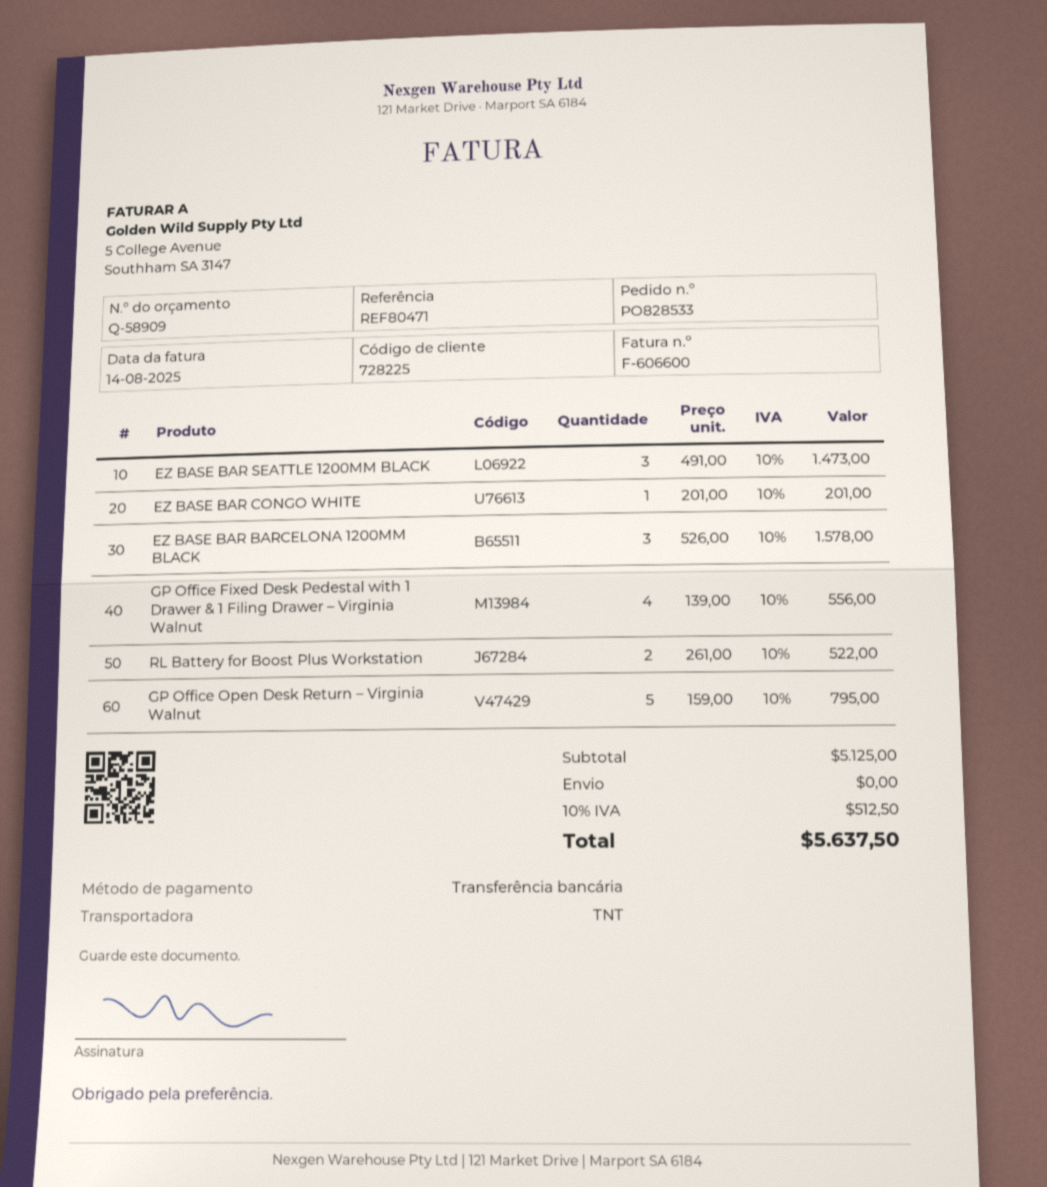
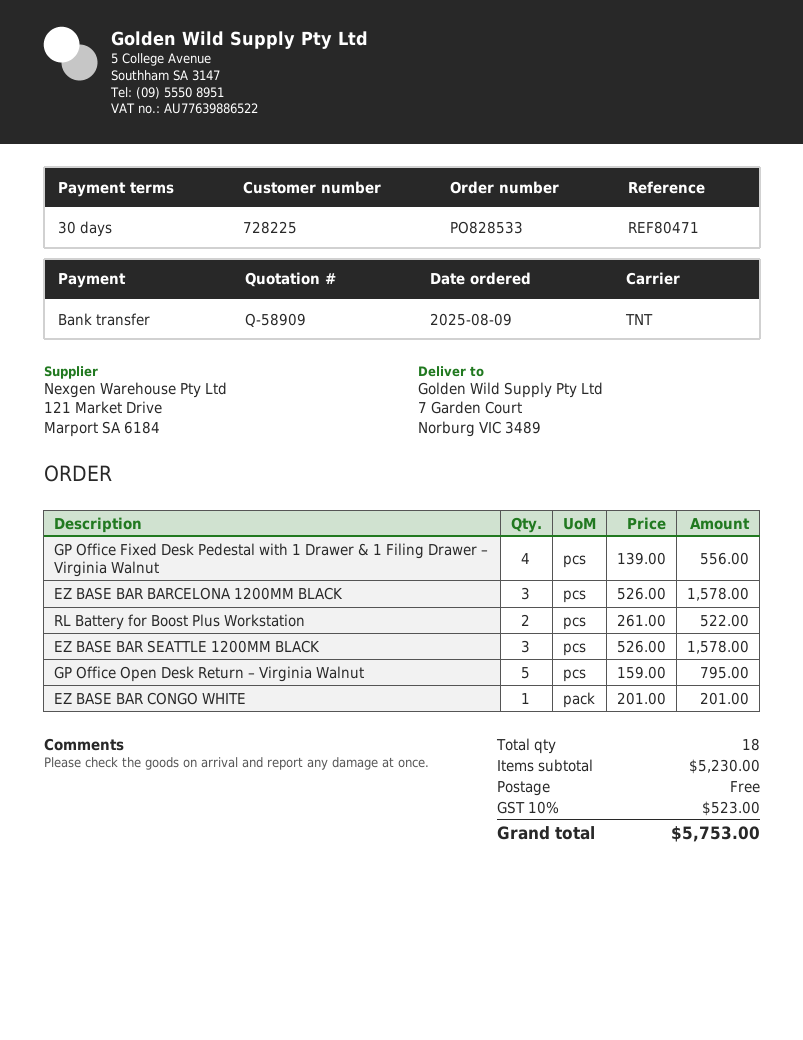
EZ BASE BAR SEATTLE 1200MM BLACK: 3 x 491.00 = 1473.00 -> 3 x 526.00 = 1578.00
subtotal: 5125.00 -> 5230.00
tax: 10% = 512.50 -> 10% = 523.00
total: 5637.50 -> 5753.00

